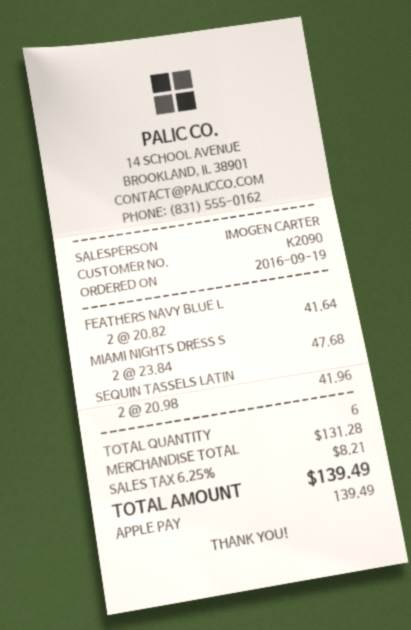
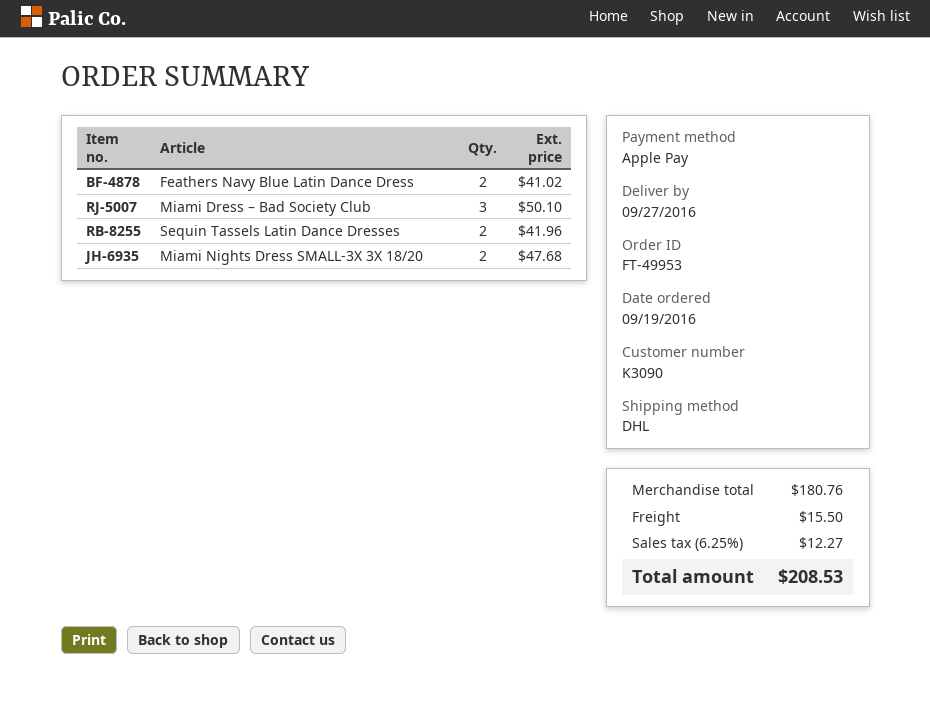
customer number: K2090 -> K3090
FEATHERS NAVY BLUE L: 2 for 41.64 -> 2 for 41.02
Miami Dress – Bad Society Club: none -> 3 for 50.10
subtotal: 131.28 -> 180.76
shipping: none -> 15.50
tax: 6.25% = 8.21 -> 6.25% = 12.27
total: 139.49 -> 208.53

